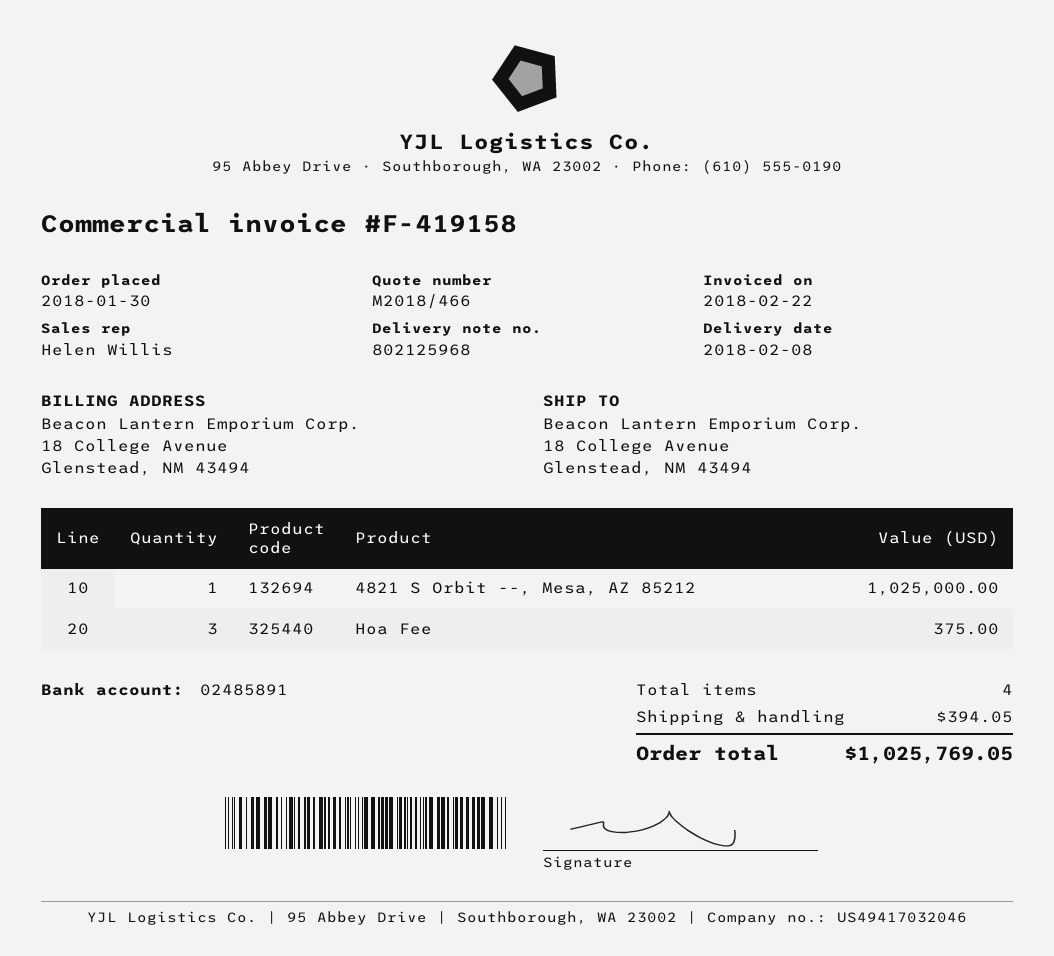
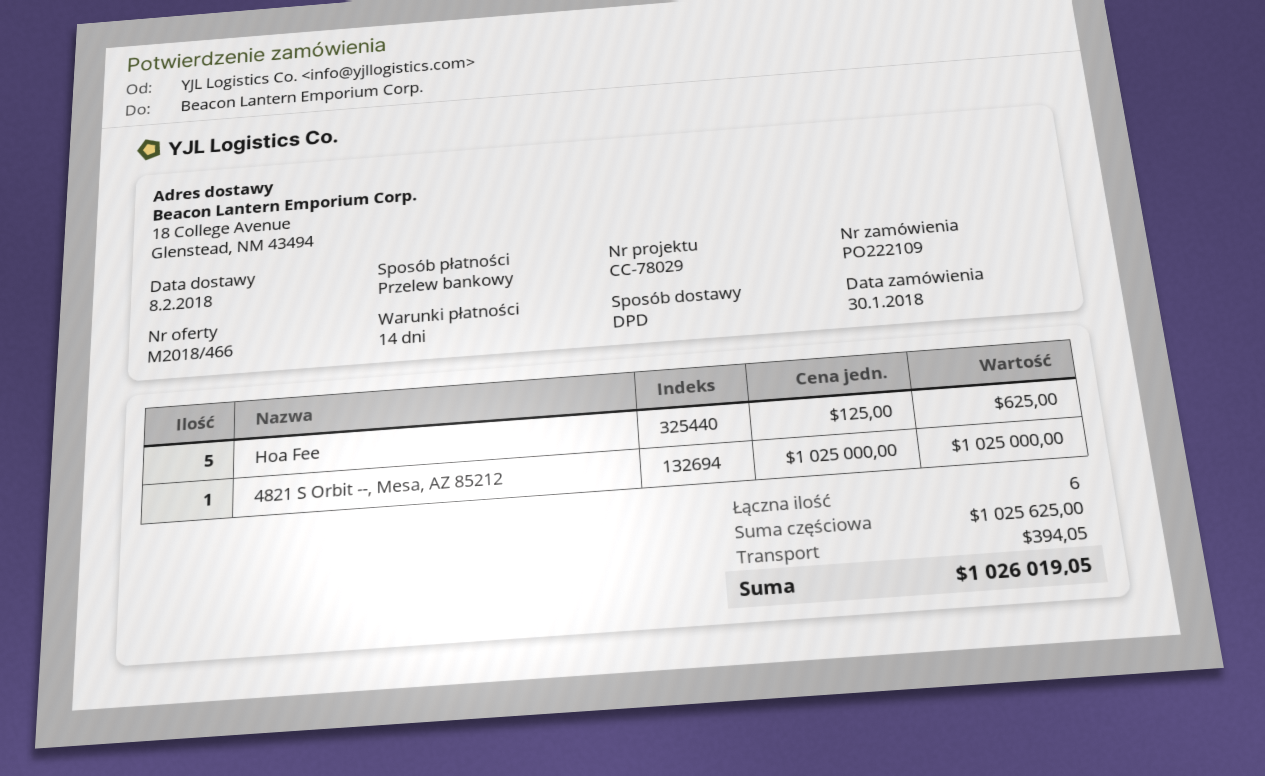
Hoa Fee: 3 for 375.00 -> 5 for 625.00
total quantity: 4 -> 6
total: 1025769.05 -> 1026019.05

